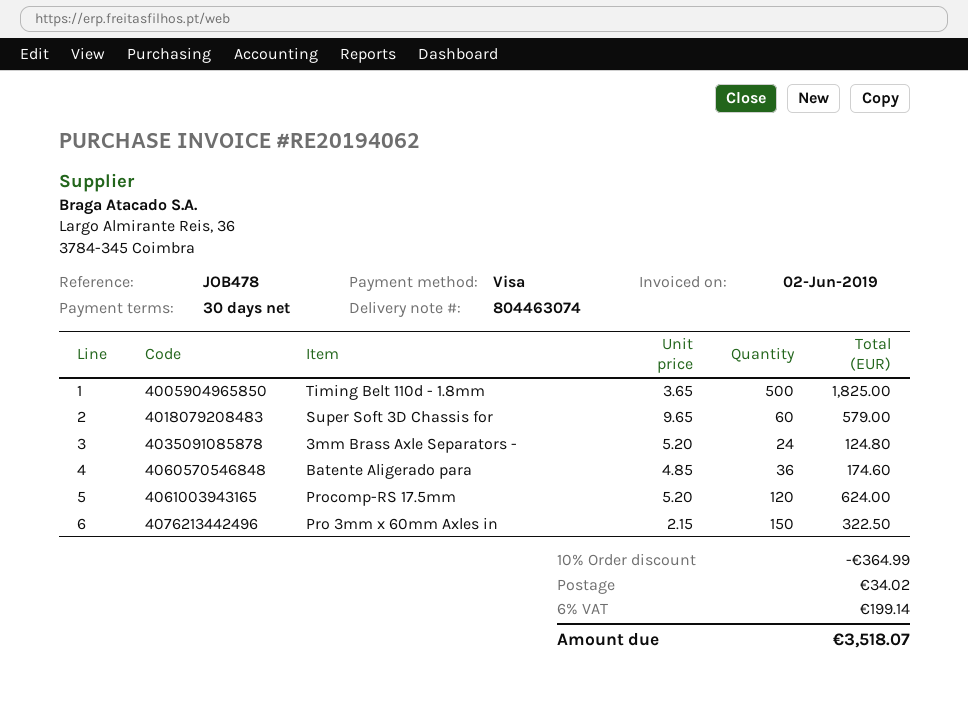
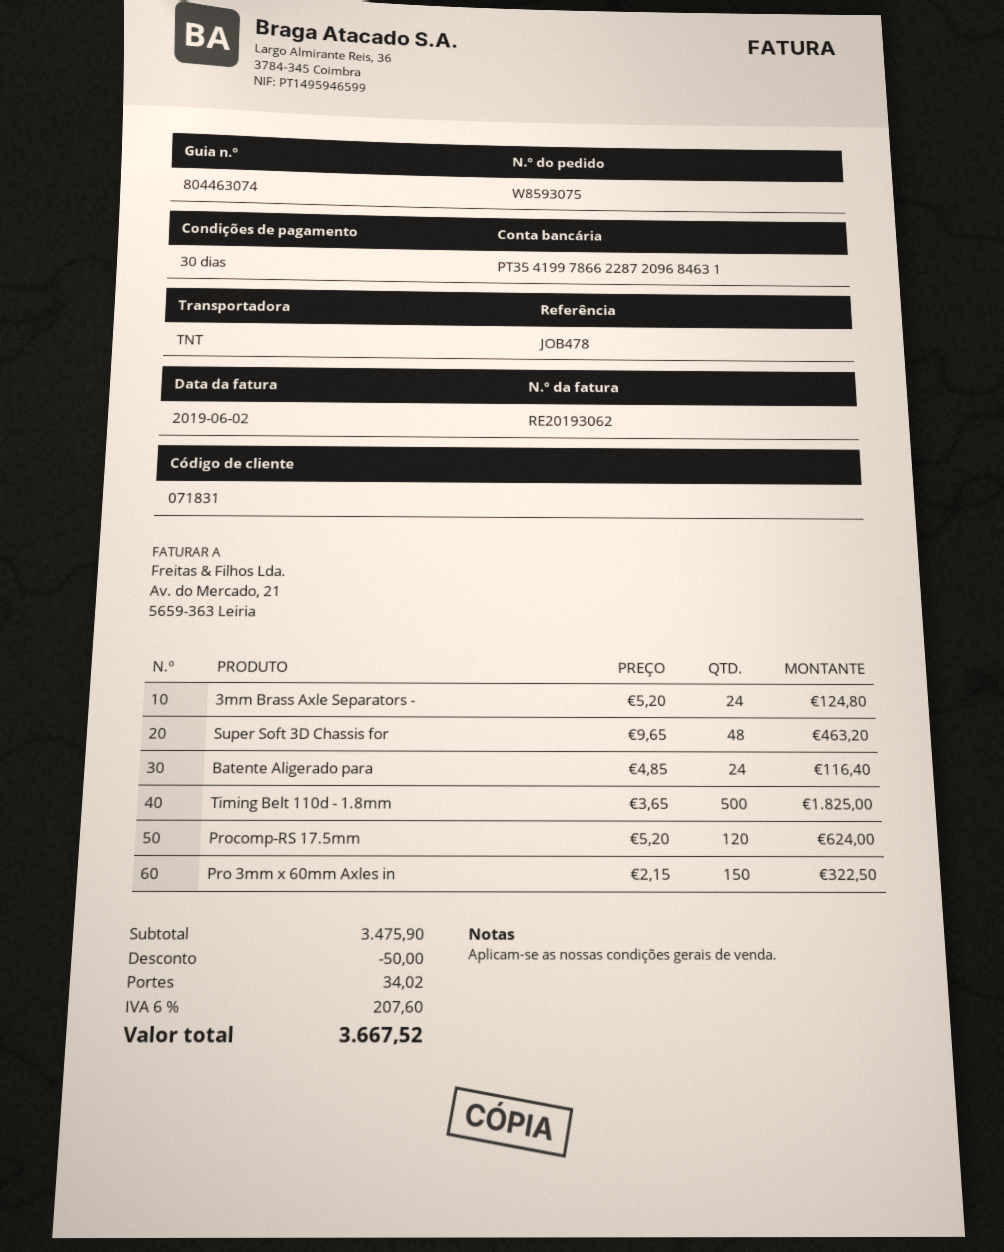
invoice number: RE20194062 -> RE20193062
Super Soft 3D Chassis for: 60 x 9.65 = 579.00 -> 48 x 9.65 = 463.20
Batente Aligerado para: 36 x 4.85 = 174.60 -> 24 x 4.85 = 116.40
discount: 364.99 -> 50.00
tax: 6% = 199.14 -> 6% = 207.60
total: 3518.07 -> 3667.52

